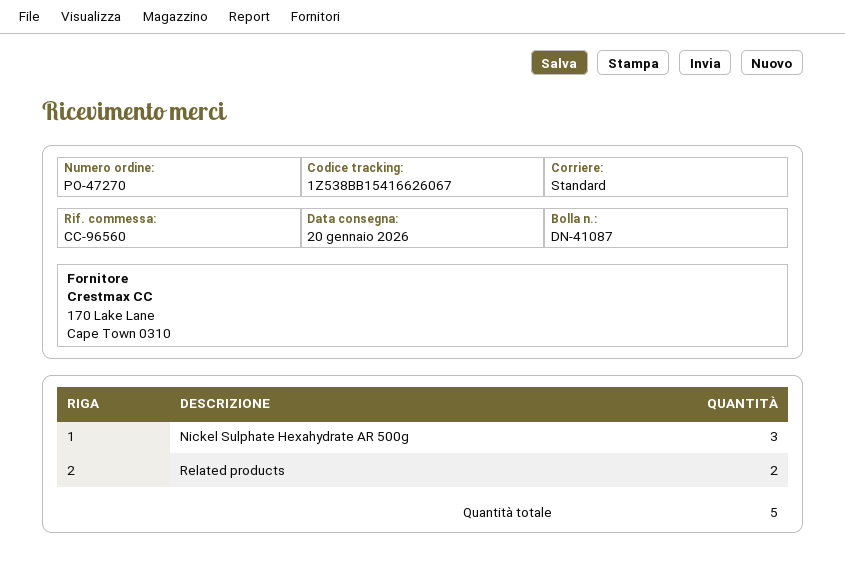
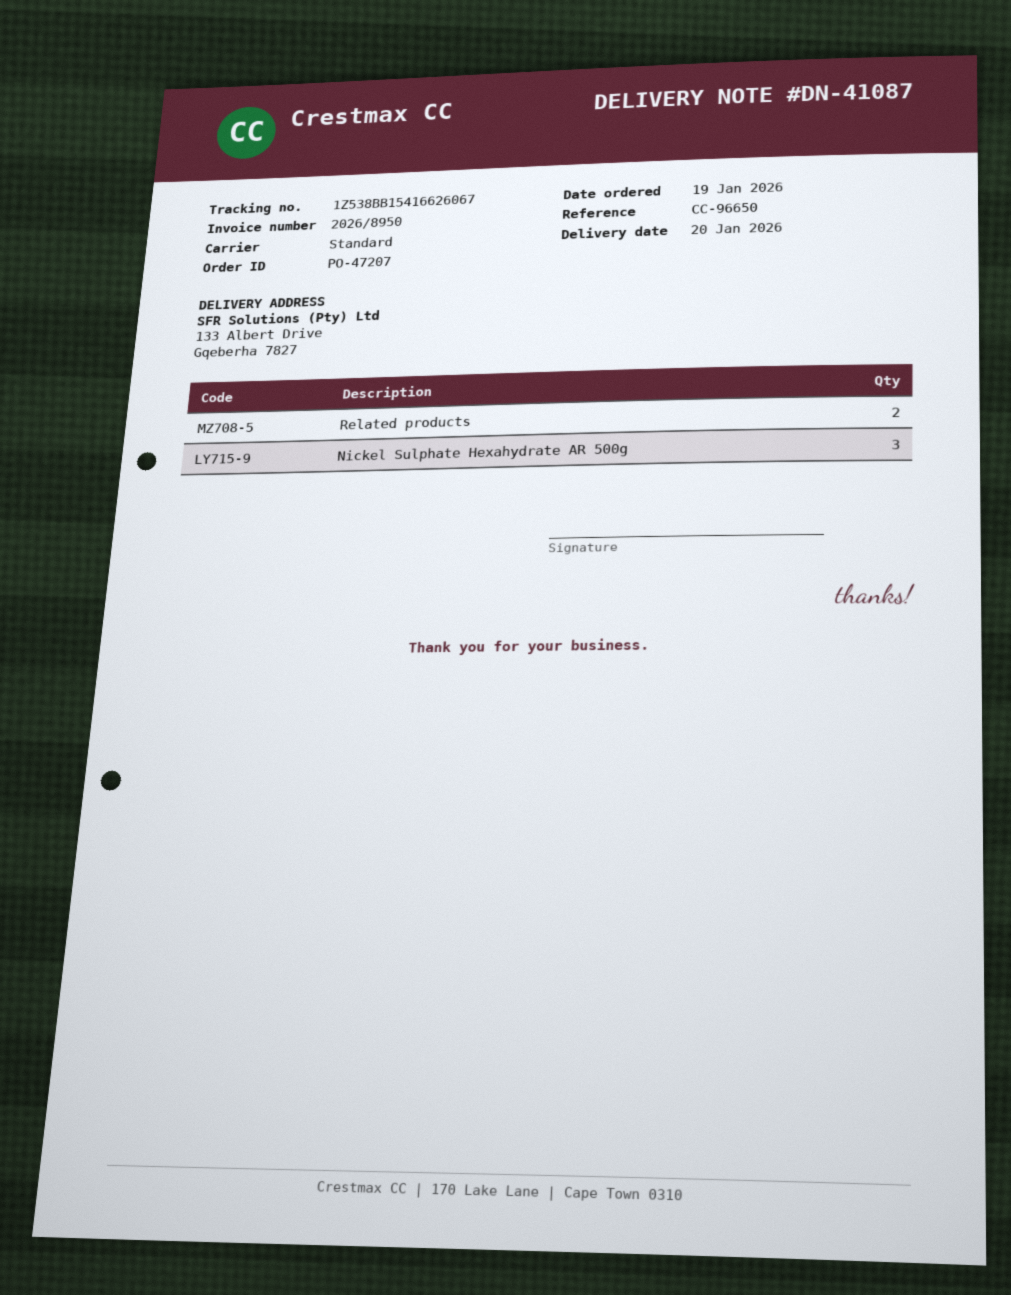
order number: PO-47270 -> PO-47207
reference: CC-96560 -> CC-96650

